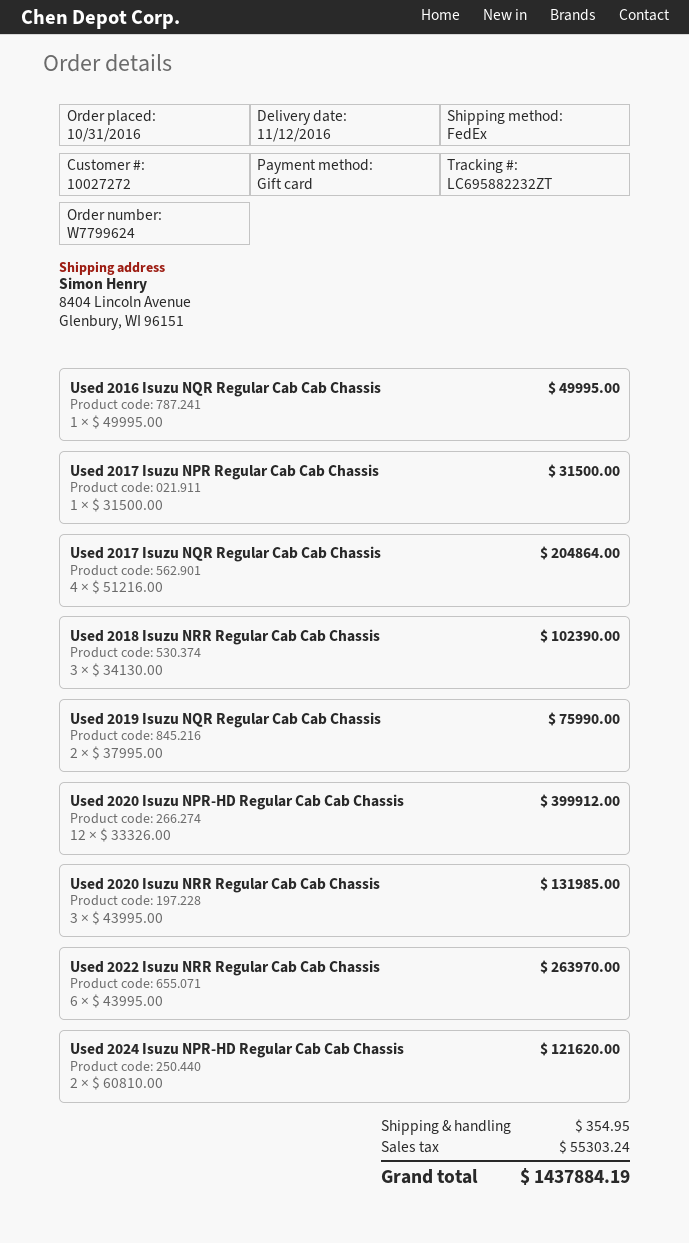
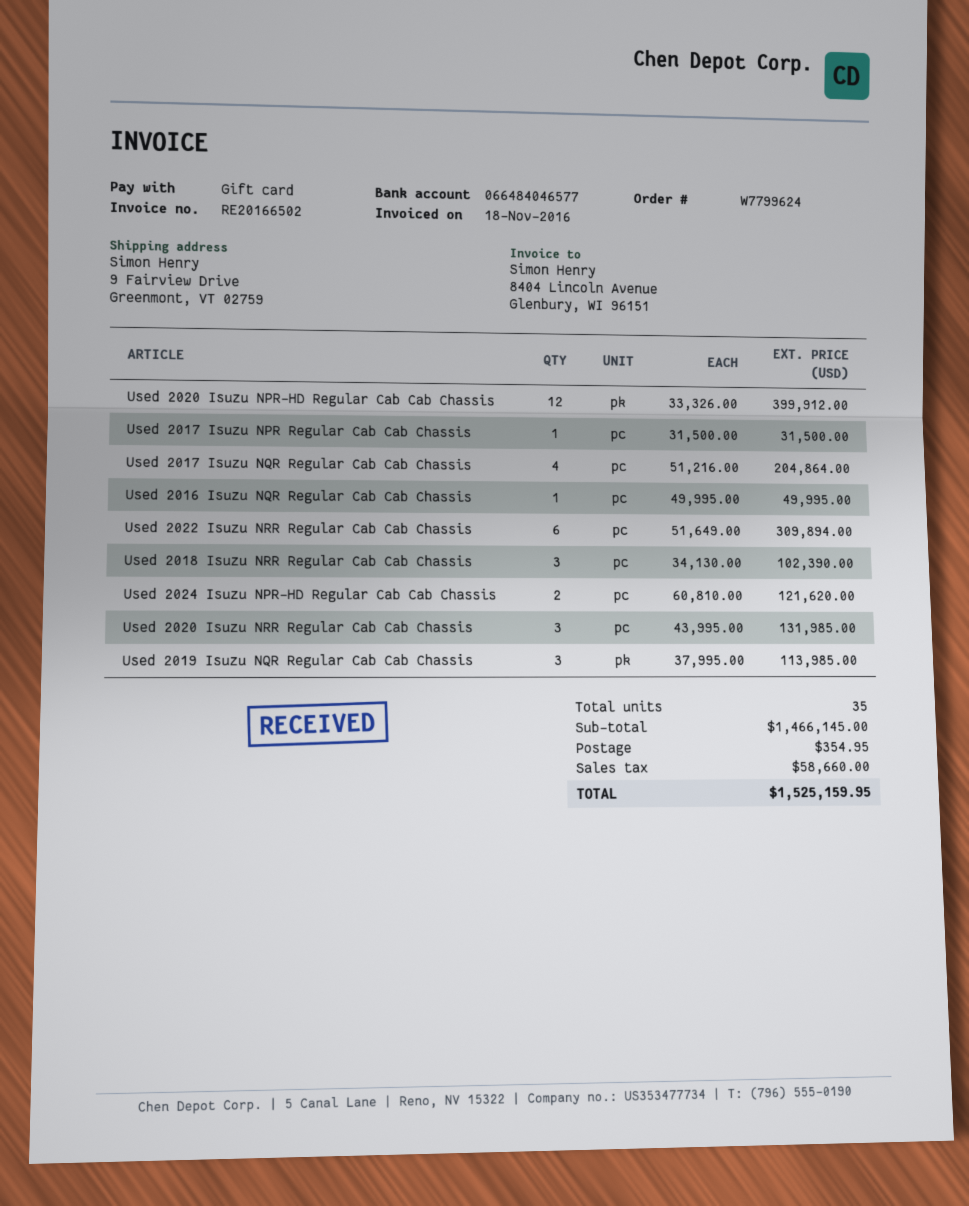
ship to: 8404 Lincoln Avenue, Glenbury, WI 96151 -> 9 Fairview Drive, Greenmont, VT 02759
Used 2019 Isuzu NQR Regular Cab Cab Chassis: 2 x 37995.00 = 75990.00 -> 3 x 37995.00 = 113985.00
Used 2022 Isuzu NRR Regular Cab Cab Chassis: 6 x 43995.00 = 263970.00 -> 6 x 51649.00 = 309894.00
tax: 55303.24 -> 58660.00
total: 1437884.19 -> 1525159.95

